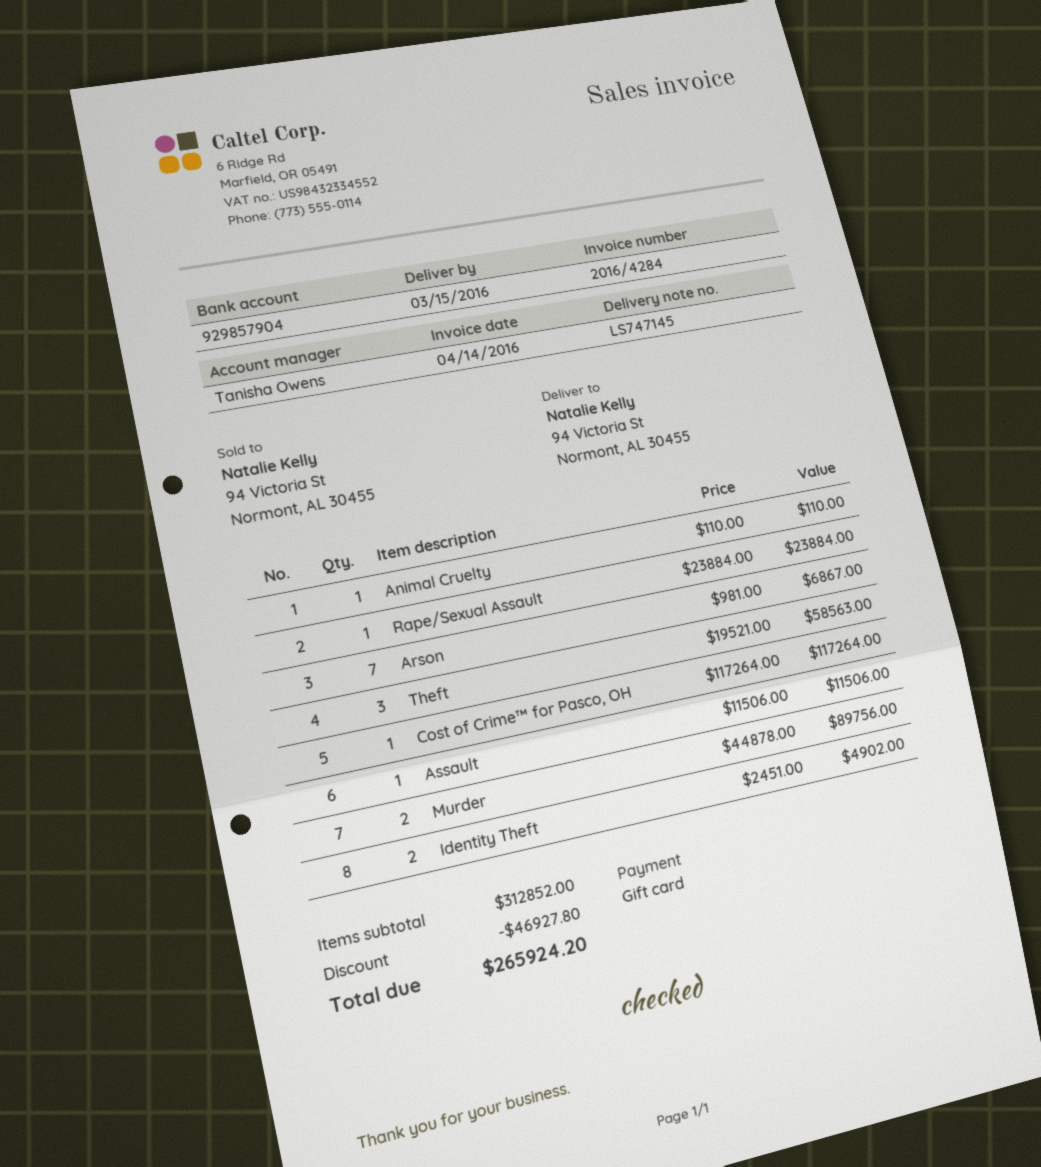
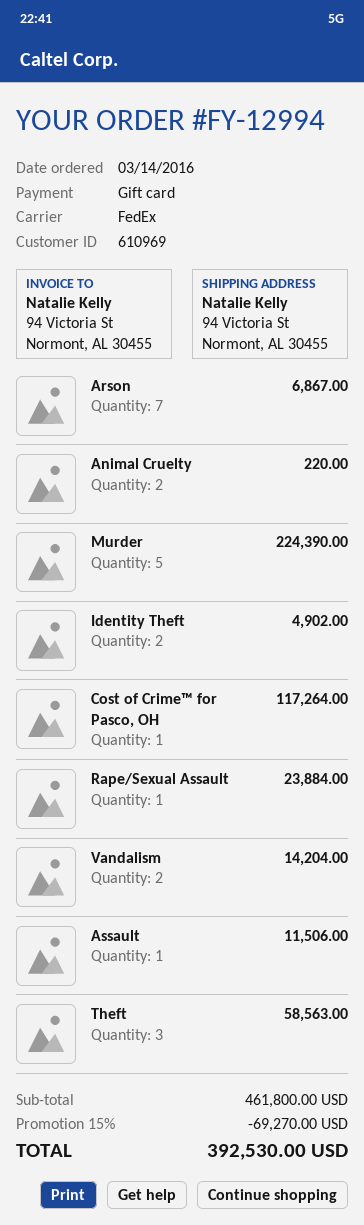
Animal Cruelty: 1 for 110.00 -> 2 for 220.00
Murder: 2 for 89756.00 -> 5 for 224390.00
Vandalism: none -> 2 for 14204.00
subtotal: 312852.00 -> 461800.00
discount: 46927.80 -> 69270.00
total: 265924.20 -> 392530.00

